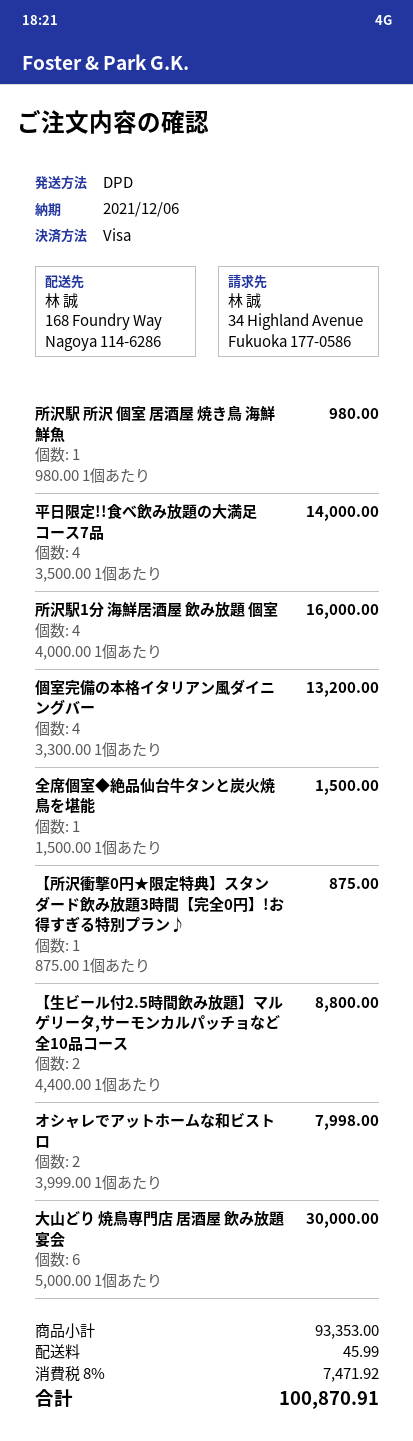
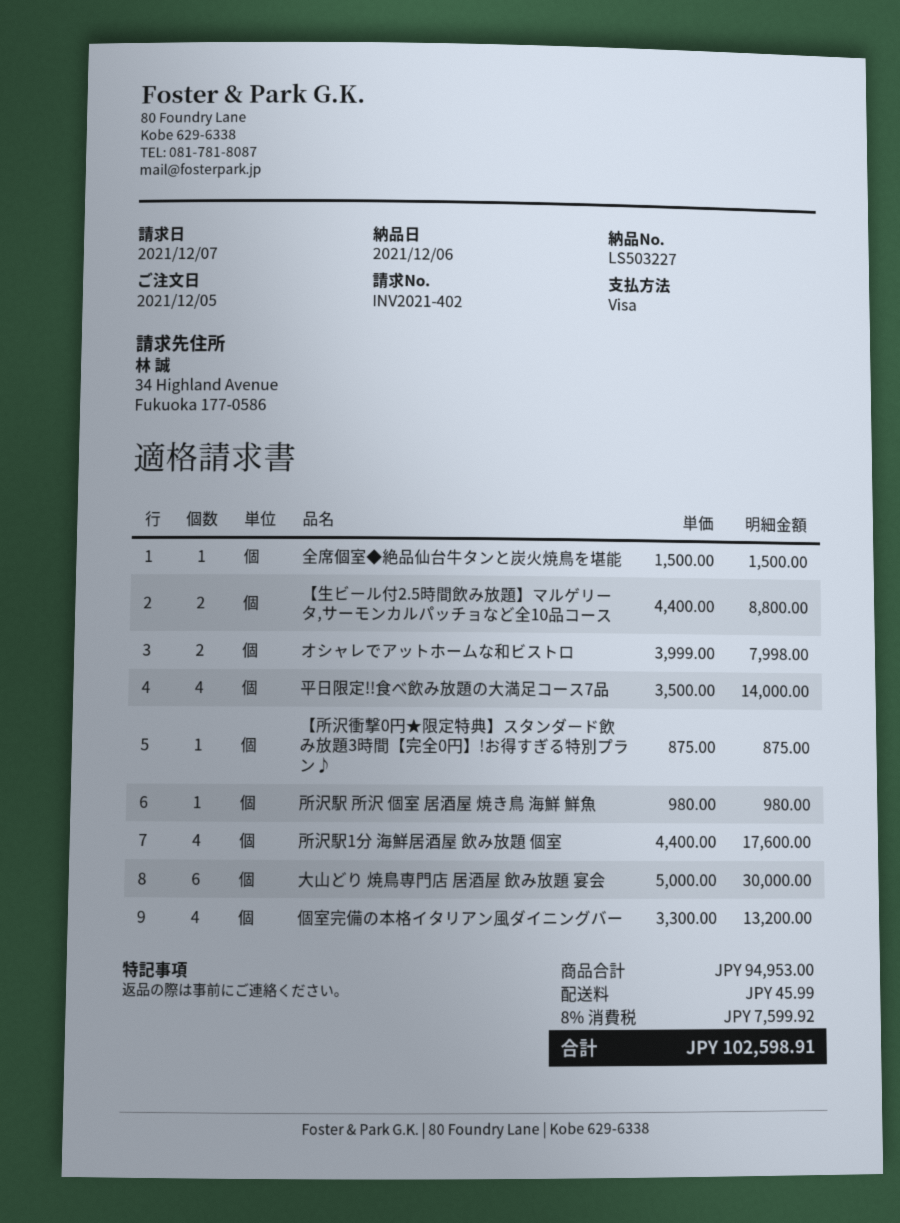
所沢駅1分 海鮮居酒屋 飲み放題 個室: 4 x 4000.00 = 16000.00 -> 4 x 4400.00 = 17600.00
subtotal: 93353.00 -> 94953.00
tax: 8% = 7471.92 -> 8% = 7599.92
total: 100870.91 -> 102598.91

